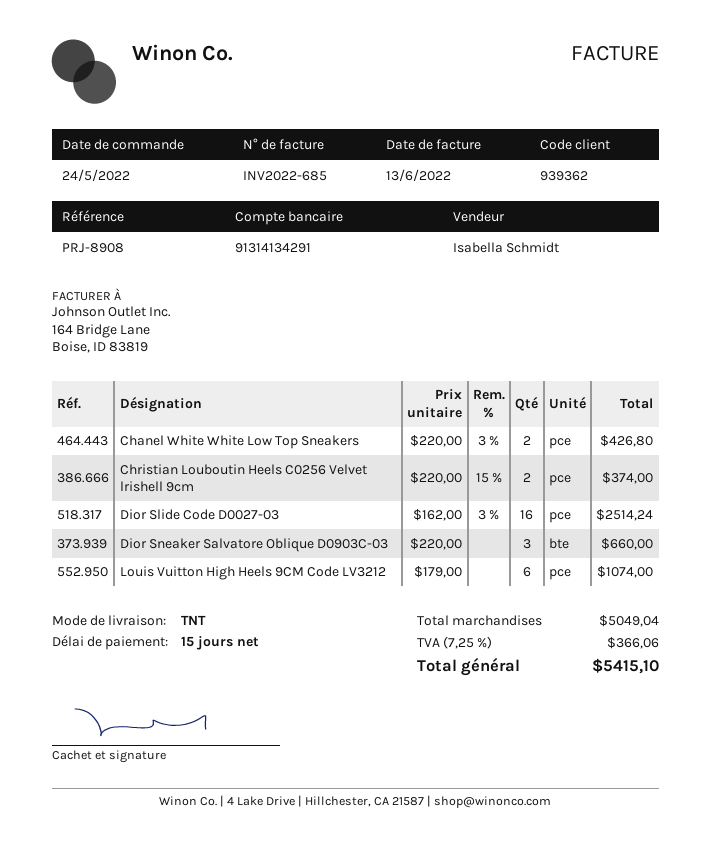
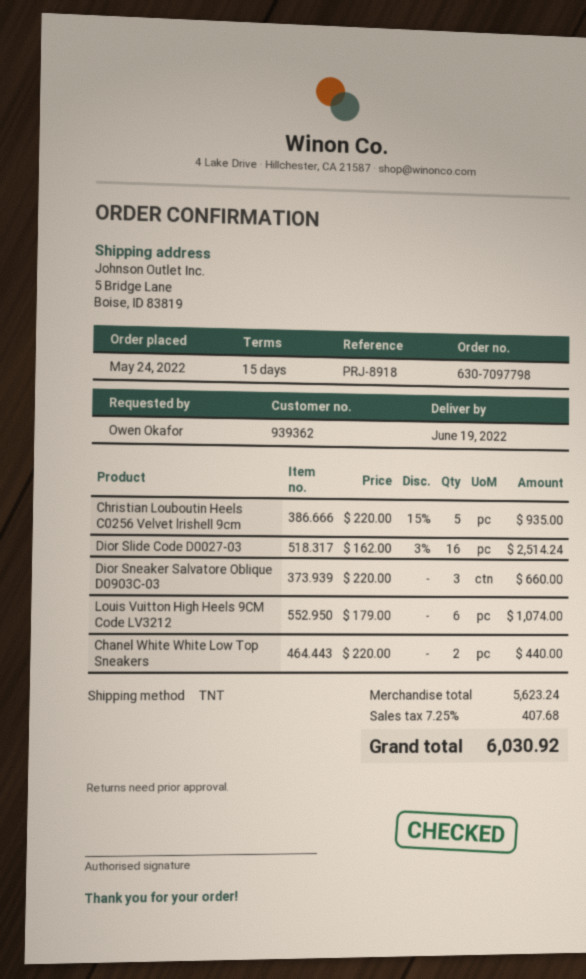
reference: PRJ-8908 -> PRJ-8918
Chanel White White Low Top Sneakers: 2 x 220.00 - 3% = 426.80 -> 2 x 220.00 = 440.00
Christian Louboutin Heels C0256 Velvet lrishell 9cm: 2 x 220.00 - 15% = 374.00 -> 5 x 220.00 - 15% = 935.00
subtotal: 5049.04 -> 5623.24
tax: 7.25% = 366.06 -> 7.25% = 407.68
total: 5415.10 -> 6030.92

